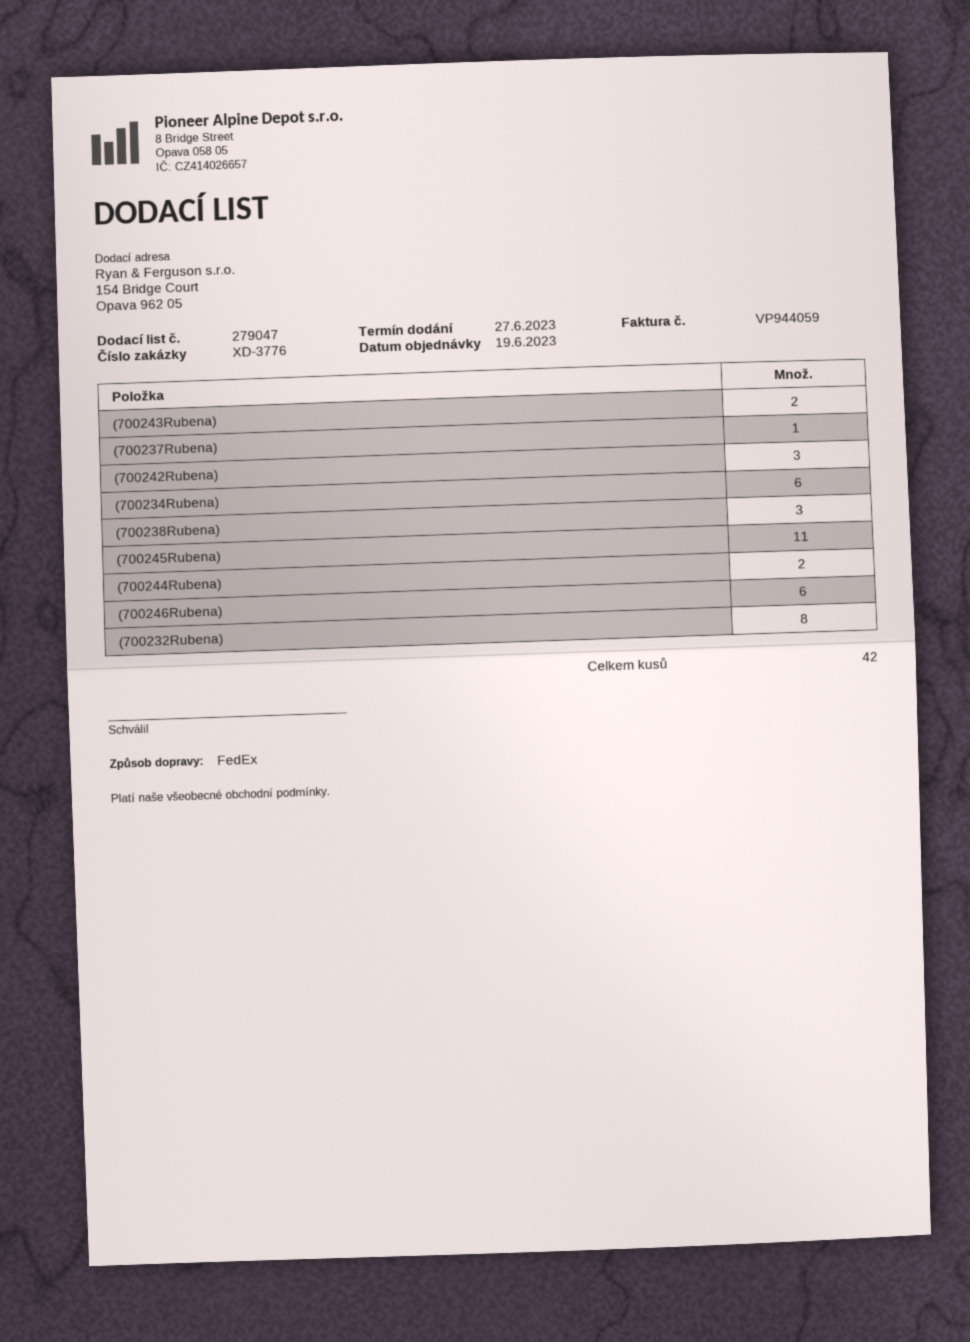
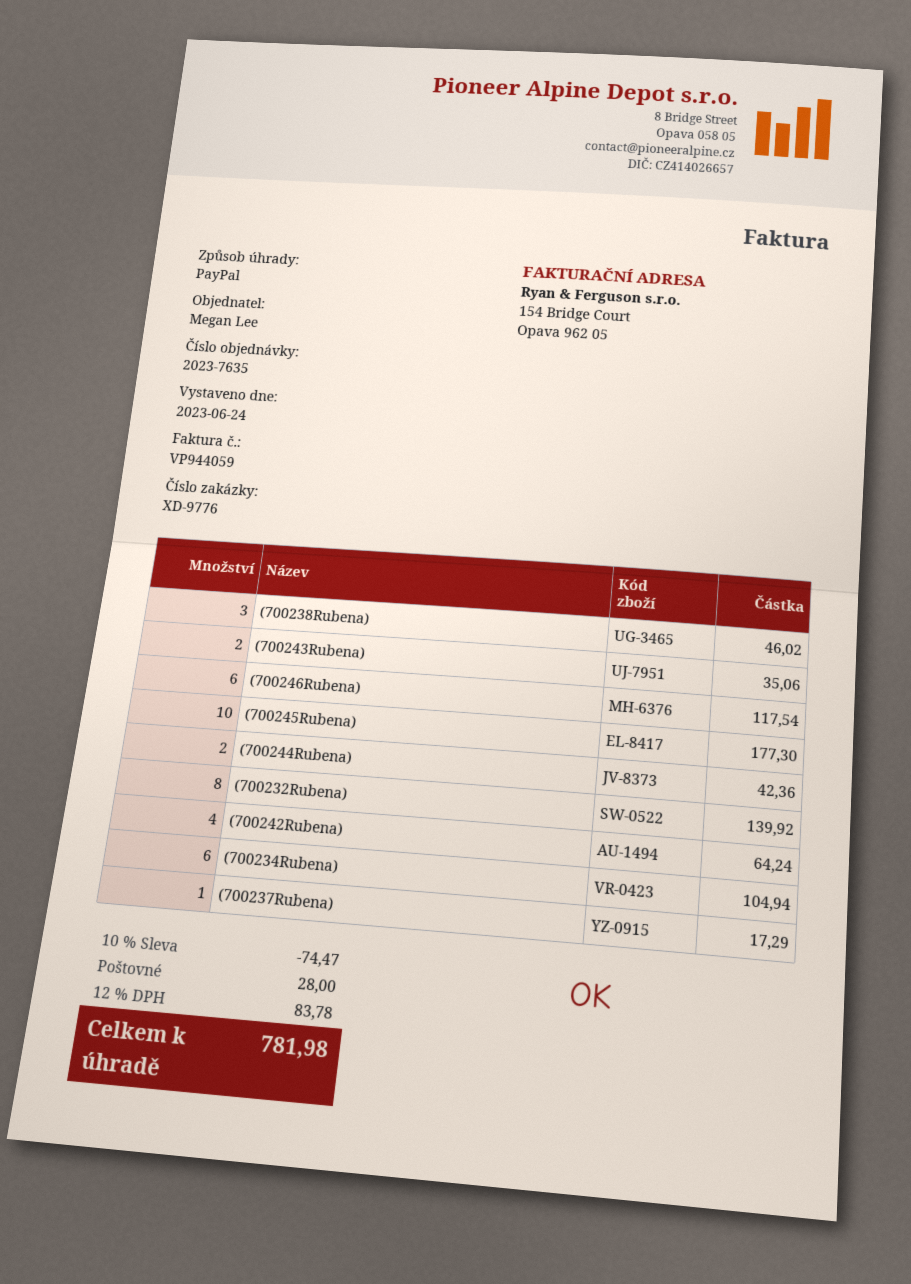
reference: XD-3776 -> XD-9776
(700242Rubena): 3 -> 4
(700245Rubena): 11 -> 10

